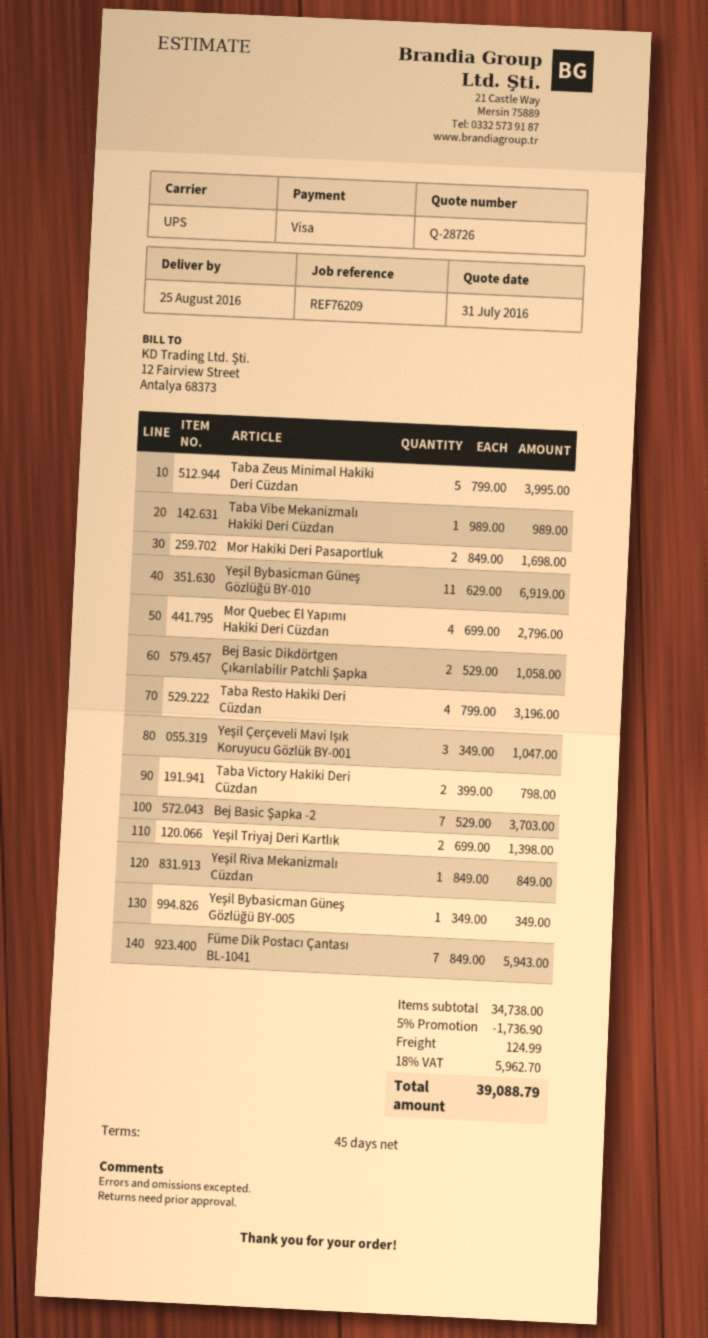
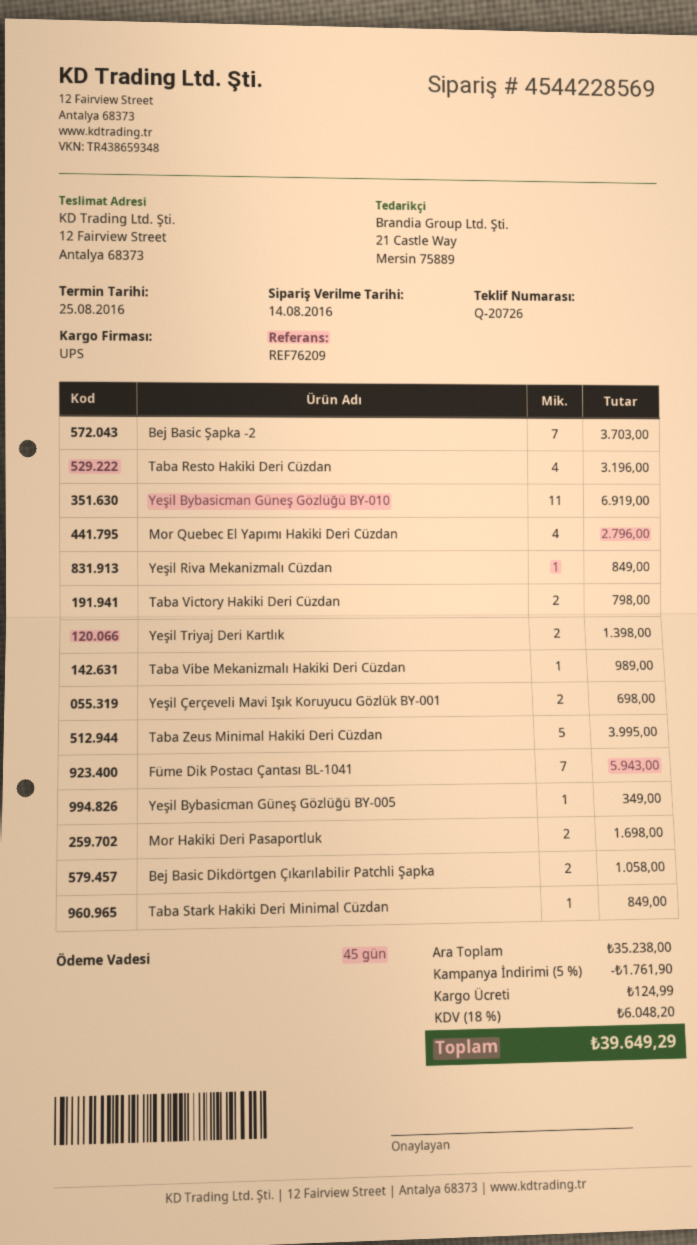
quote number: Q-28726 -> Q-20726
Yeşil Çerçeveli Mavi Işık Koruyucu Gözlük BY-001: 3 for 1047.00 -> 2 for 698.00
Taba Stark Hakiki Deri Minimal Cüzdan: none -> 1 for 849.00
subtotal: 34738.00 -> 35238.00
discount: 5% = 1736.90 -> 5% = 1761.90
tax: 18% = 5962.70 -> 18% = 6048.20
total: 39088.79 -> 39649.29

